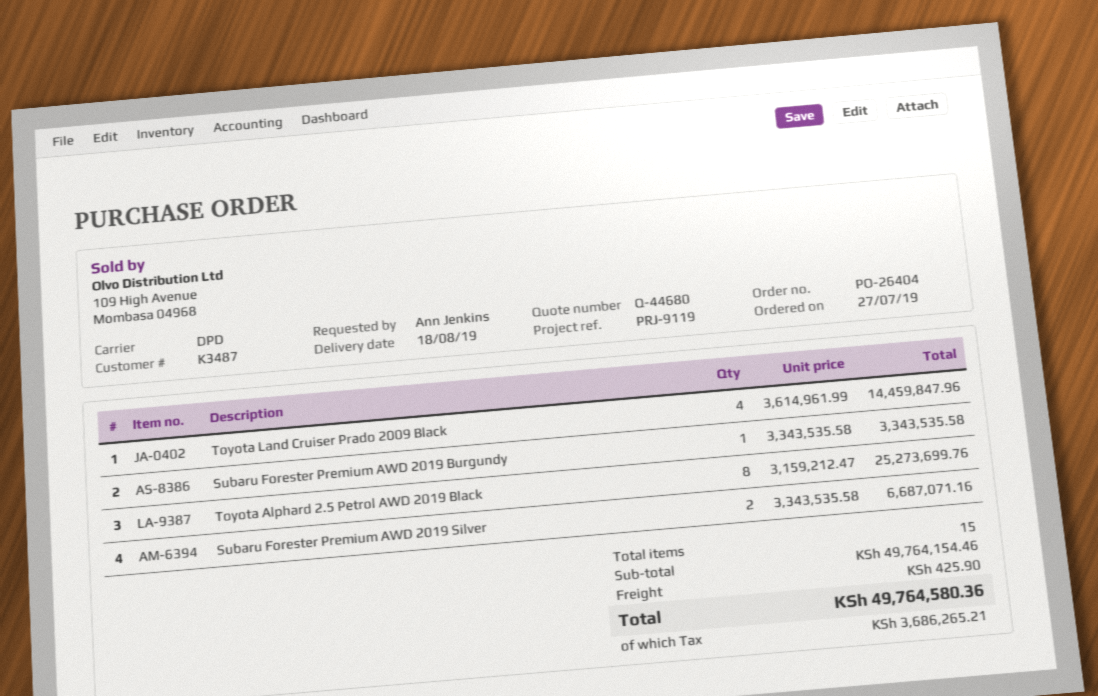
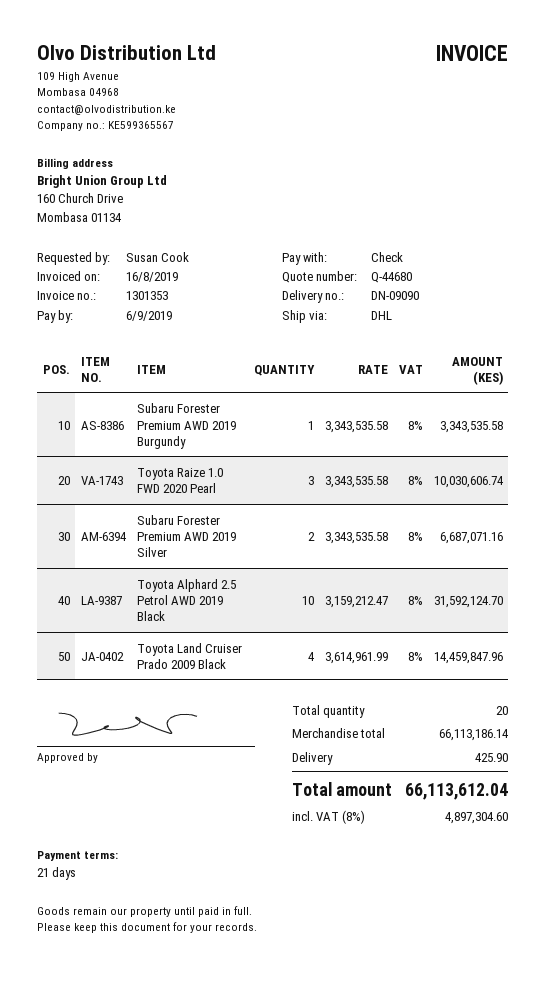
ordered by: Ann Jenkins -> Susan Cook
shipping method: DPD -> DHL
Toyota Alphard 2.5 Petrol AWD 2019 Black: 8 x 3159212.47 = 25273699.76 -> 10 x 3159212.47 = 31592124.70
Toyota Raize 1.0 FWD 2020 Pearl: none -> 3 x 3343535.58 = 10030606.74
total quantity: 15 -> 20
subtotal: 49764154.46 -> 66113186.14
tax: 3686265.21 -> 4897304.60
total: 49764580.36 -> 66113612.04

